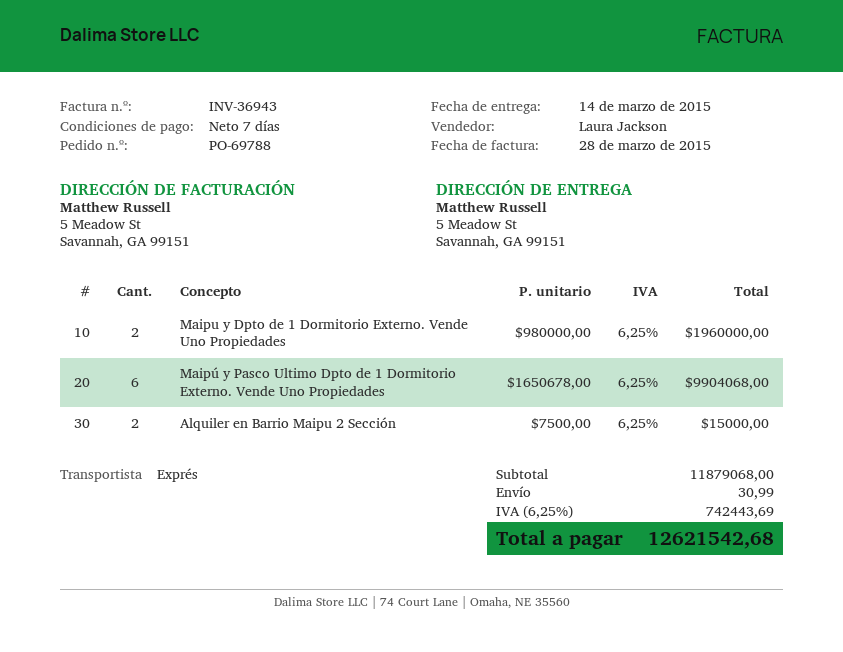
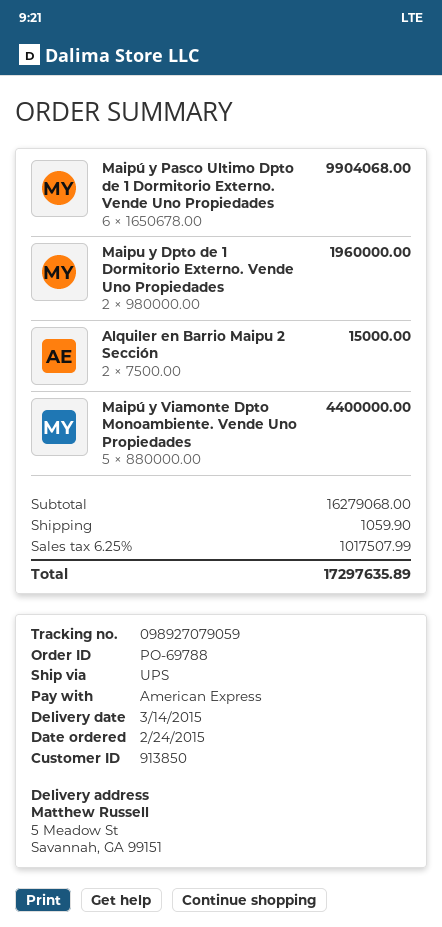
shipping method: express -> UPS
Maipú y Viamonte Dpto Monoambiente. Vende Uno Propiedades: none -> 5 x 880000.00 = 4400000.00
subtotal: 11879068.00 -> 16279068.00
shipping: 30.99 -> 1059.90
tax: 6.25% = 742443.69 -> 6.25% = 1017507.99
total: 12621542.68 -> 17297635.89

